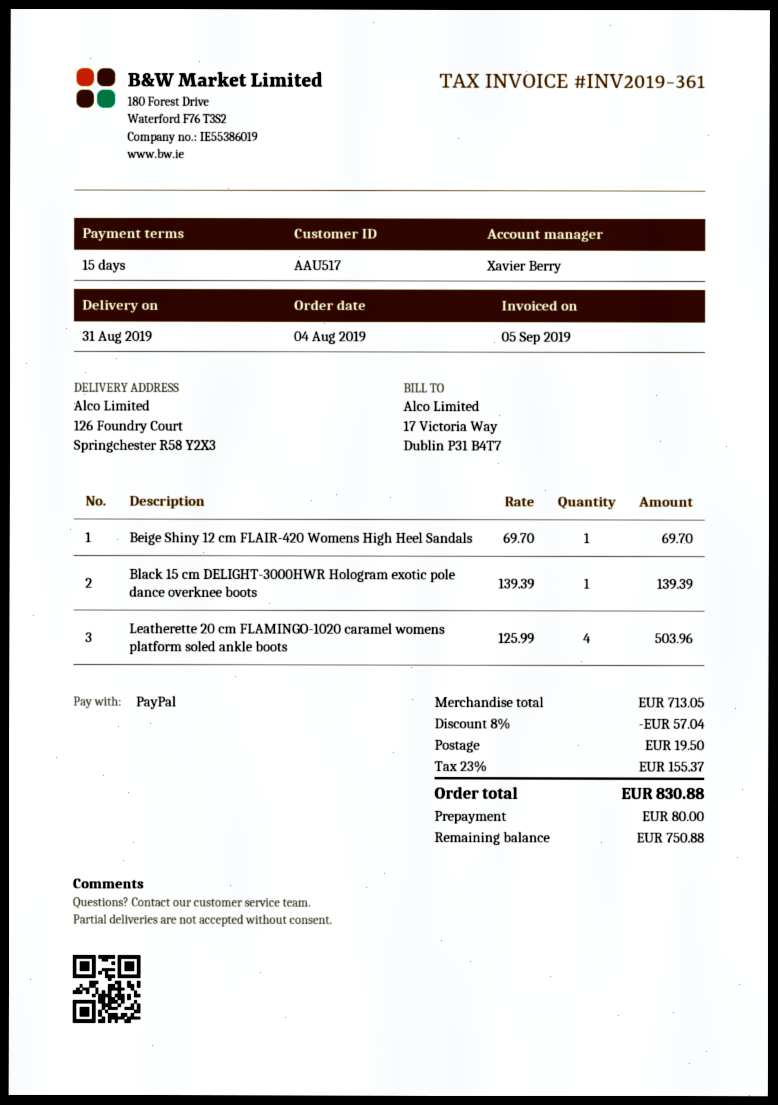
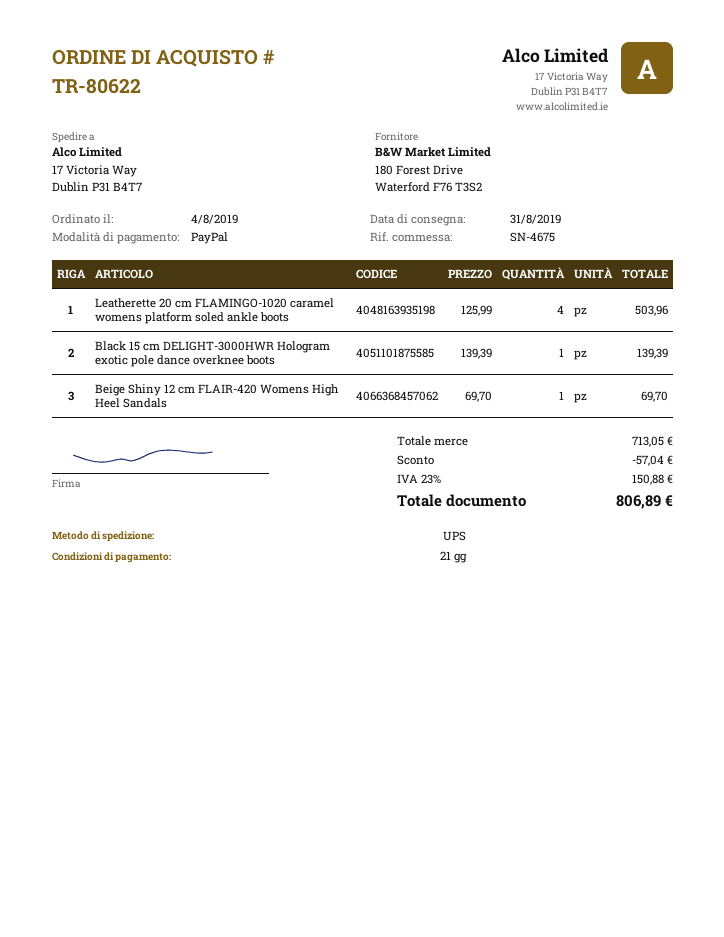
payment terms: 15 days -> 21 days
ship to: 126 Foundry Court, Springchester R58 Y2X3 -> 17 Victoria Way, Dublin P31 B4T7
shipping: 19.50 -> none
tax: 23% = 155.37 -> 23% = 150.88
total: 830.88 -> 806.89

